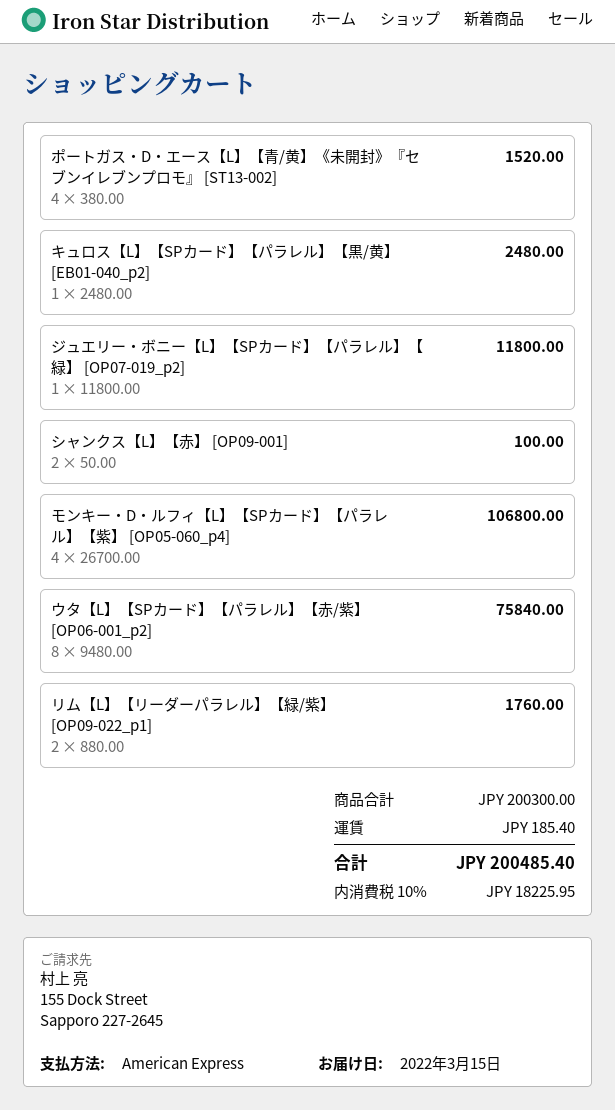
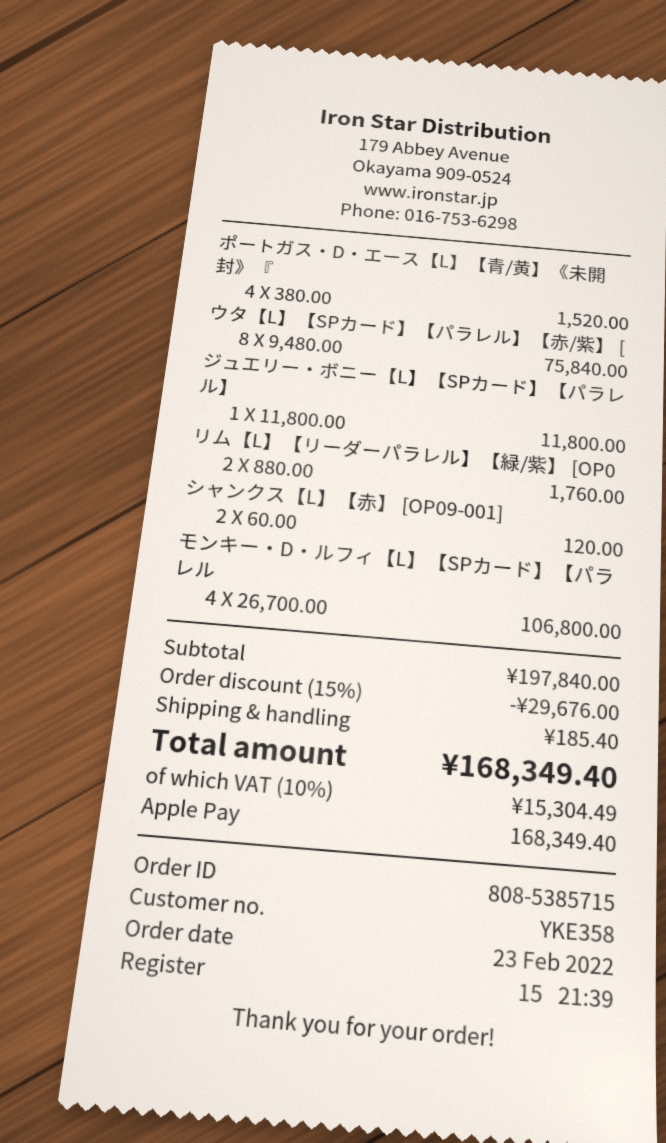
payment method: American Express -> Apple Pay
キュロス【L】【SPカード】【パラレル】【黒/黄】 [EB01-040_p2]: 1 x 2480.00 = 2480.00 -> none
シャンクス【L】【赤】 [OP09-001]: 2 x 50.00 = 100.00 -> 2 x 60.00 = 120.00
subtotal: 200300.00 -> 197840.00
discount: none -> 15% = 29676.00
tax: 10% = 18225.95 -> 10% = 15304.49
total: 200485.40 -> 168349.40

